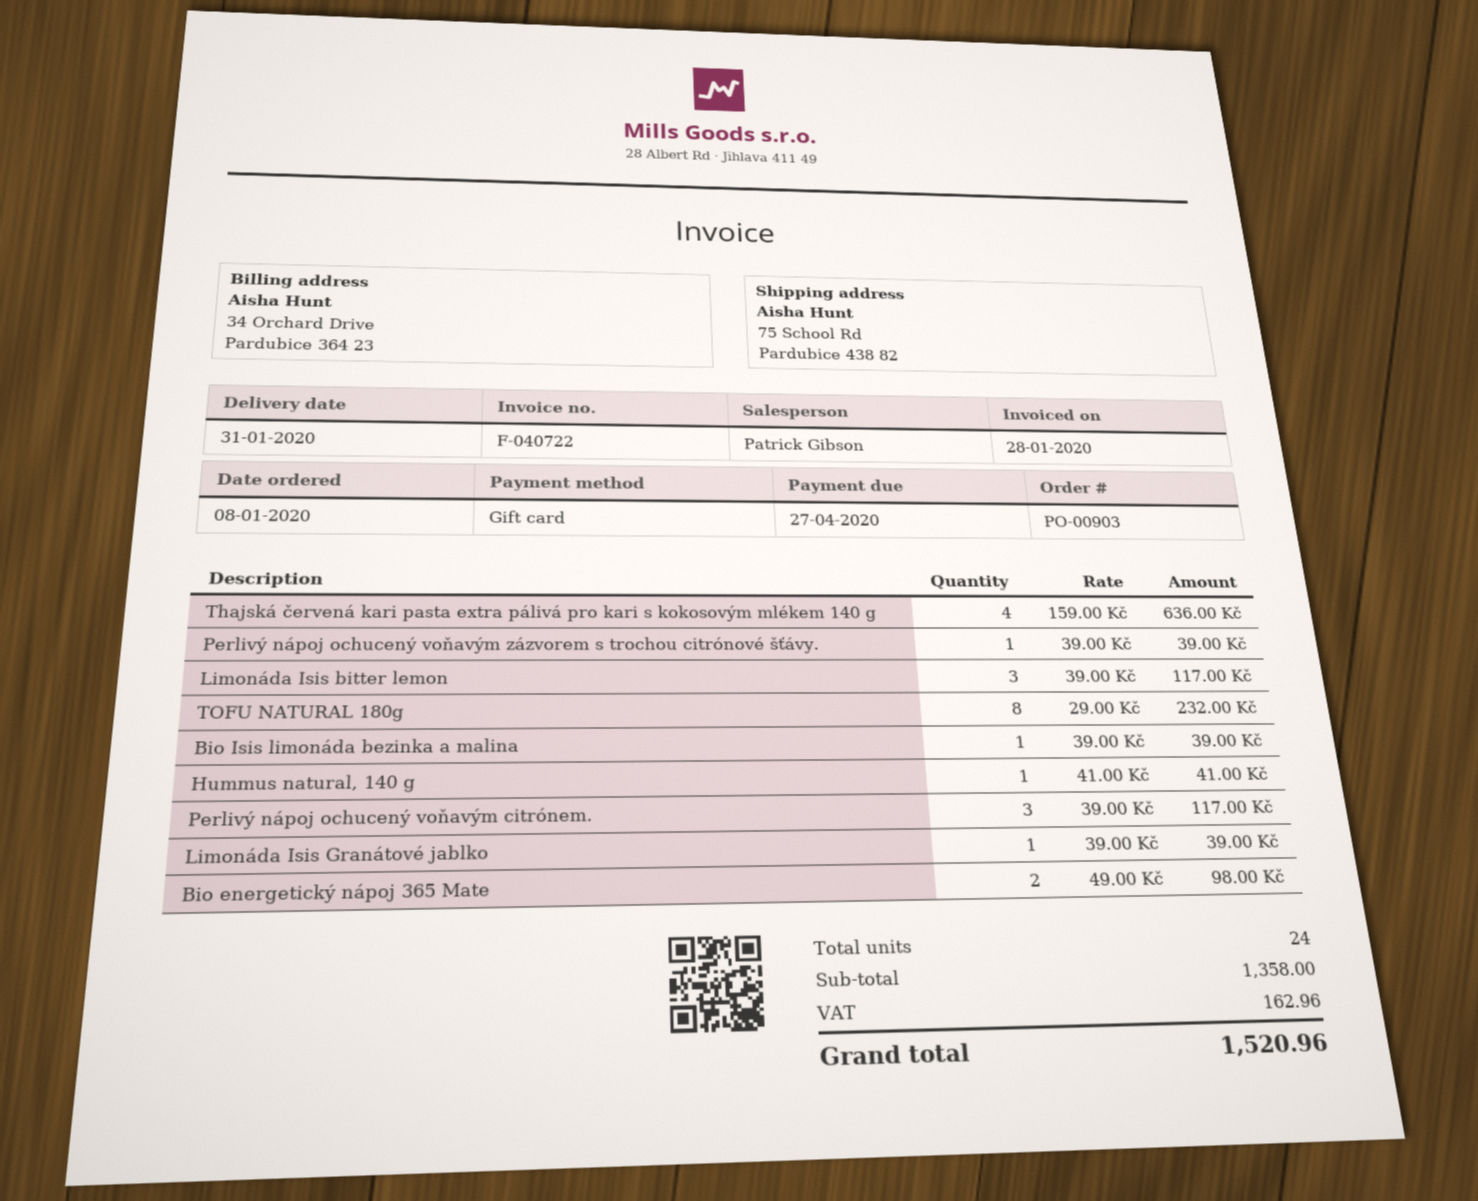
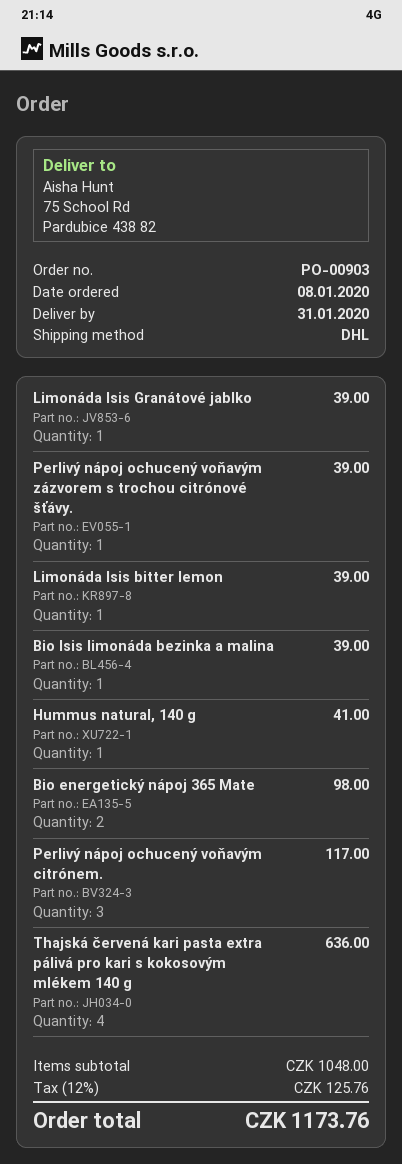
Limonáda Isis bitter lemon: 3 for 117.00 -> 1 for 39.00
TOFU NATURAL 180g: 8 for 232.00 -> none
subtotal: 1358.00 -> 1048.00
tax: 162.96 -> 125.76
total: 1520.96 -> 1173.76

